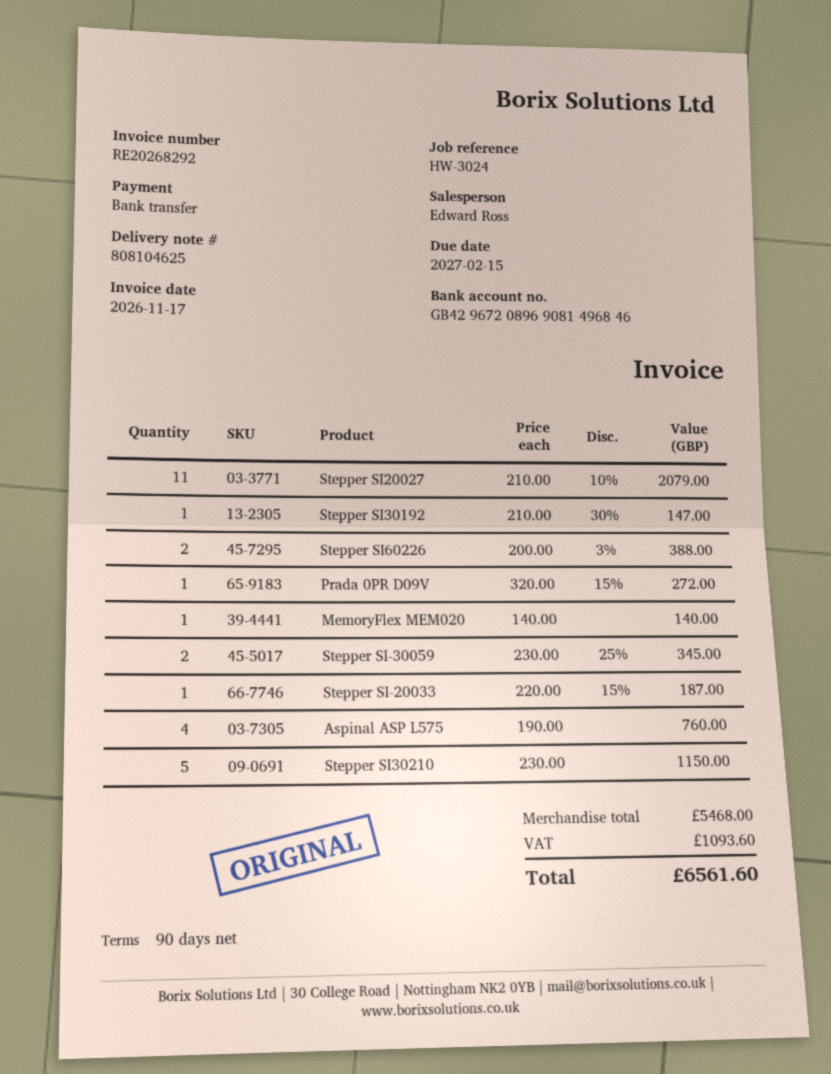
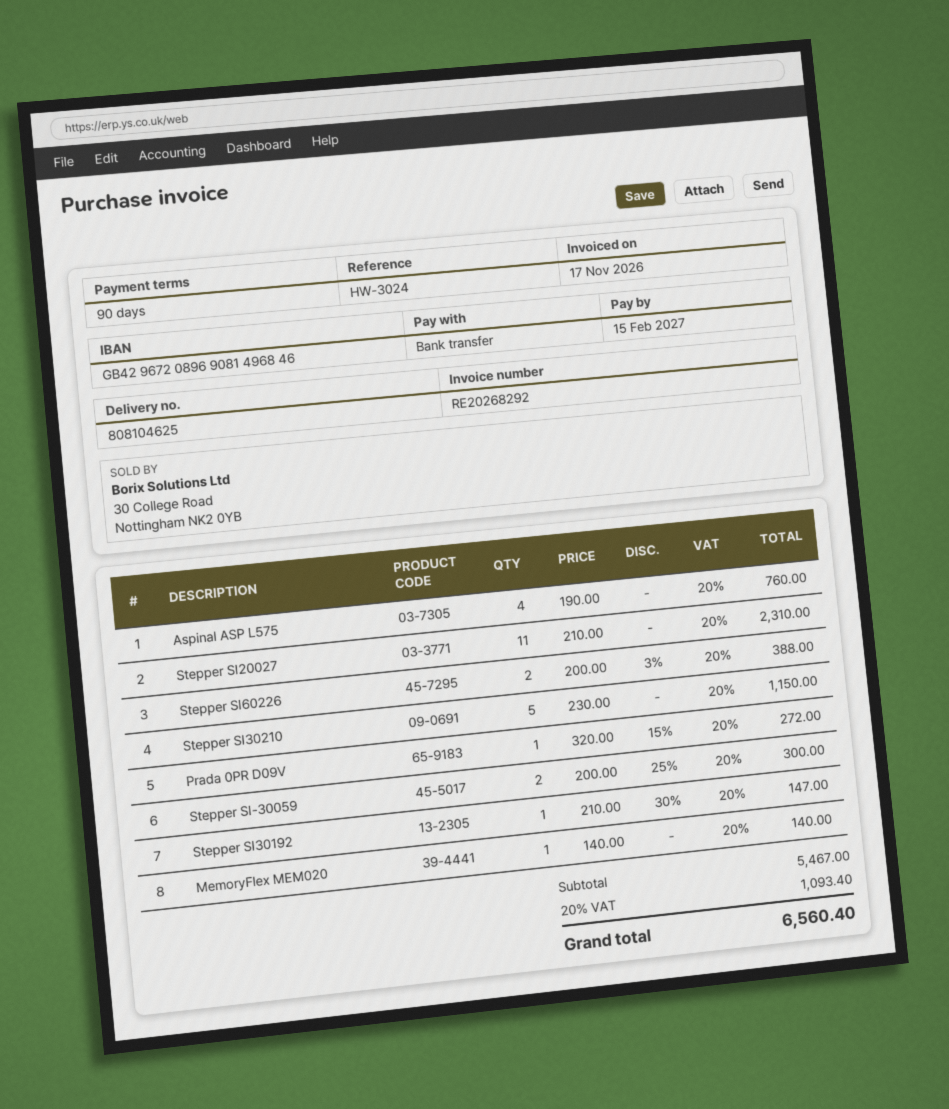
Stepper SI20027: 11 x 210.00 - 10% = 2079.00 -> 11 x 210.00 = 2310.00
Stepper SI-30059: 2 x 230.00 - 25% = 345.00 -> 2 x 200.00 - 25% = 300.00
Stepper SI-20033: 1 x 220.00 - 15% = 187.00 -> none
subtotal: 5468.00 -> 5467.00
tax: 1093.60 -> 1093.40
total: 6561.60 -> 6560.40

